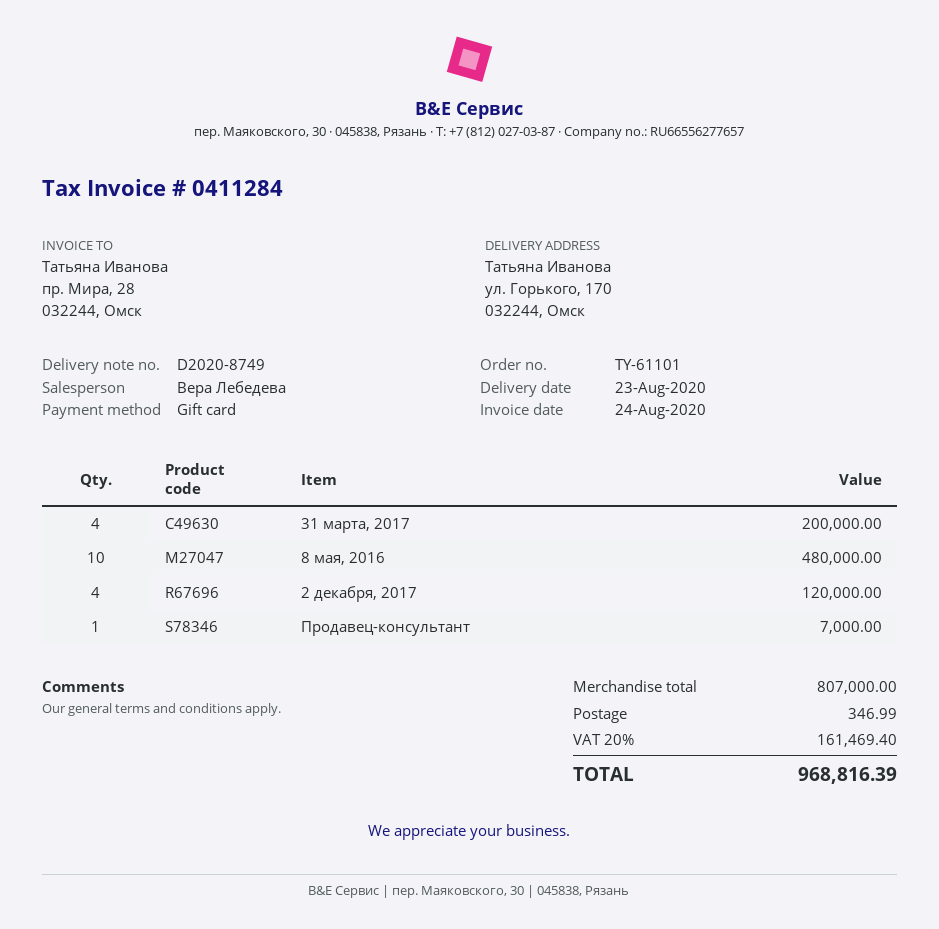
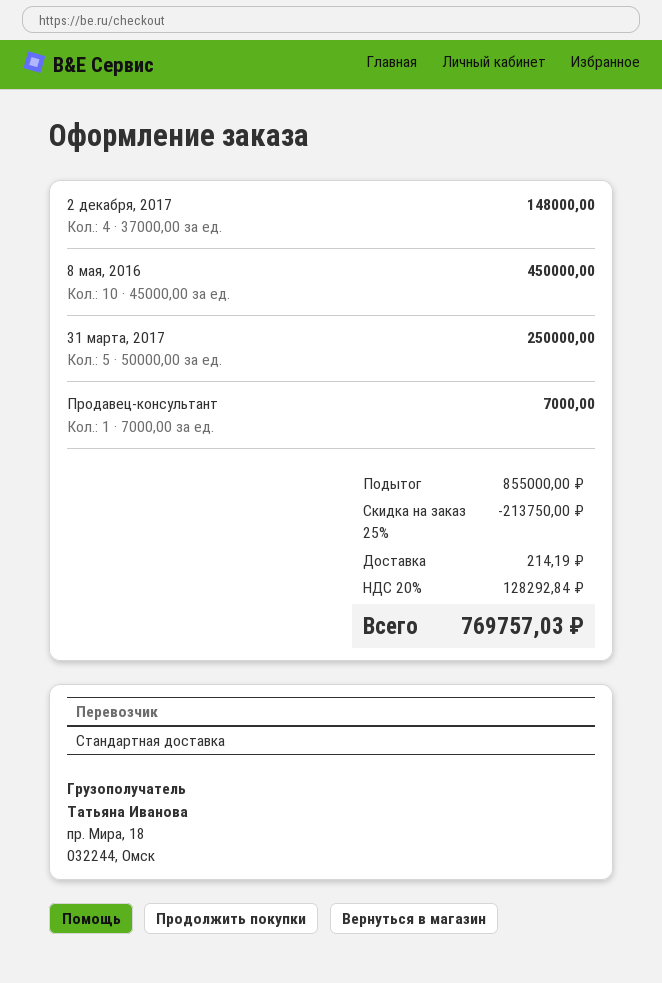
ship to: ул. Горького, 170, 032244, Омск -> пр. Мира, 18, 032244, Омск
31 марта, 2017: 4 for 200000.00 -> 5 for 250000.00
8 мая, 2016: 10 for 480000.00 -> 10 for 450000.00
2 декабря, 2017: 4 for 120000.00 -> 4 for 148000.00
subtotal: 807000.00 -> 855000.00
discount: none -> 25% = 213750.00
shipping: 346.99 -> 214.19
tax: 20% = 161469.40 -> 20% = 128292.84
total: 968816.39 -> 769757.03

